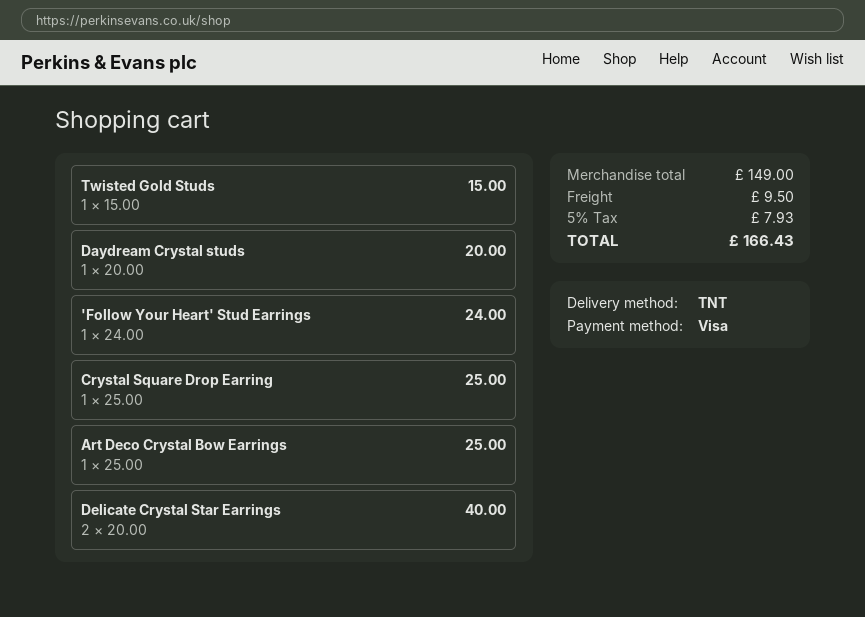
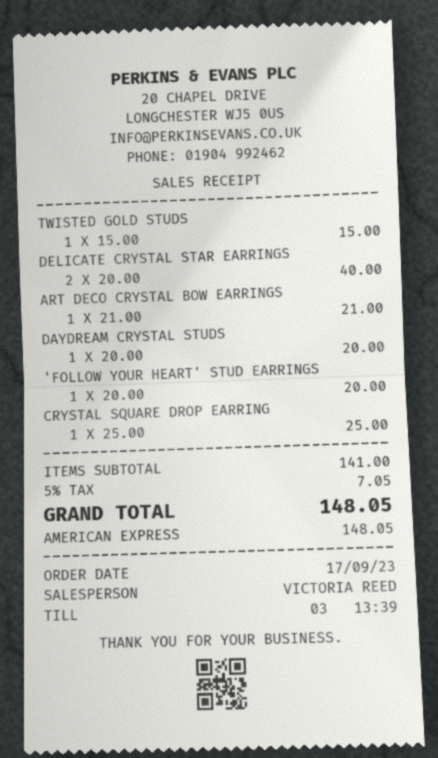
payment method: Visa -> American Express
'Follow Your Heart' Stud Earrings: 1 x 24.00 = 24.00 -> 1 x 20.00 = 20.00
Art Deco Crystal Bow Earrings: 1 x 25.00 = 25.00 -> 1 x 21.00 = 21.00
subtotal: 149.00 -> 141.00
shipping: 9.50 -> none
tax: 5% = 7.93 -> 5% = 7.05
total: 166.43 -> 148.05

